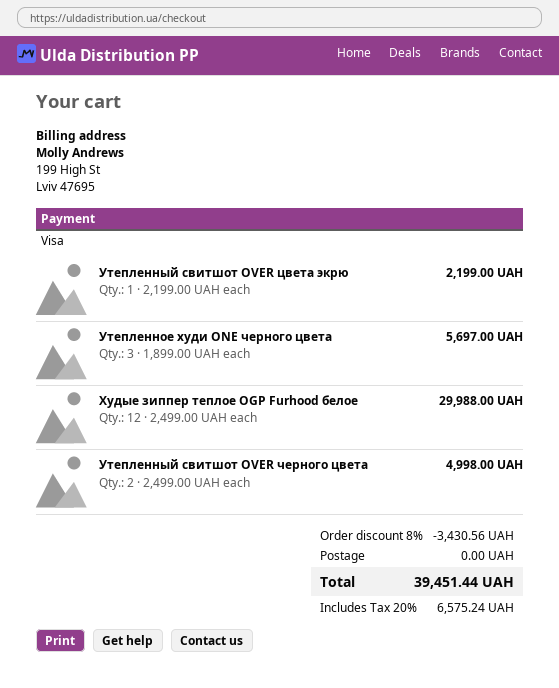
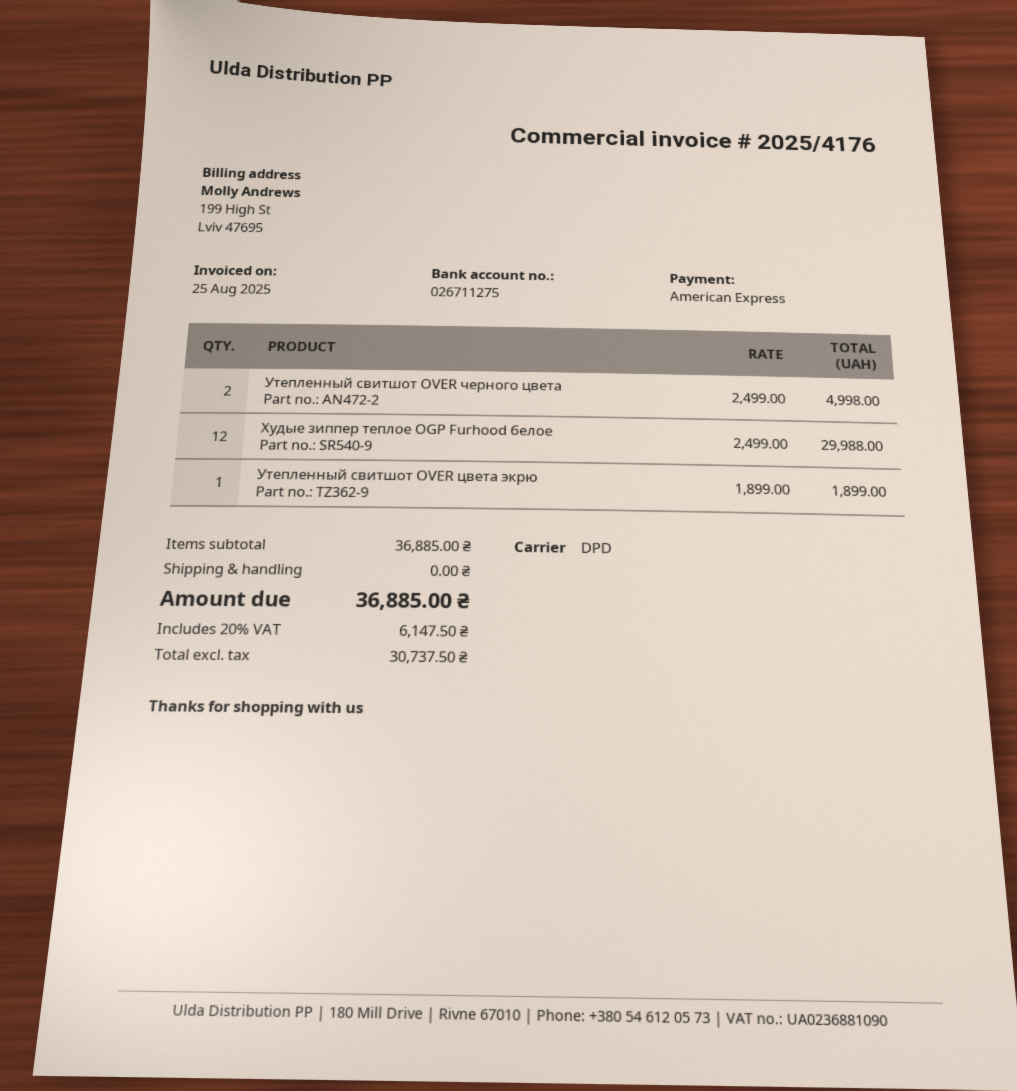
payment method: Visa -> American Express
Утепленный свитшот OVER цвета экрю: 1 x 2199.00 = 2199.00 -> 1 x 1899.00 = 1899.00
Утепленное худи ONE черного цвета: 3 x 1899.00 = 5697.00 -> none
discount: 8% = 3430.56 -> none
tax: 20% = 6575.24 -> 20% = 6147.50
total: 39451.44 -> 36885.00

